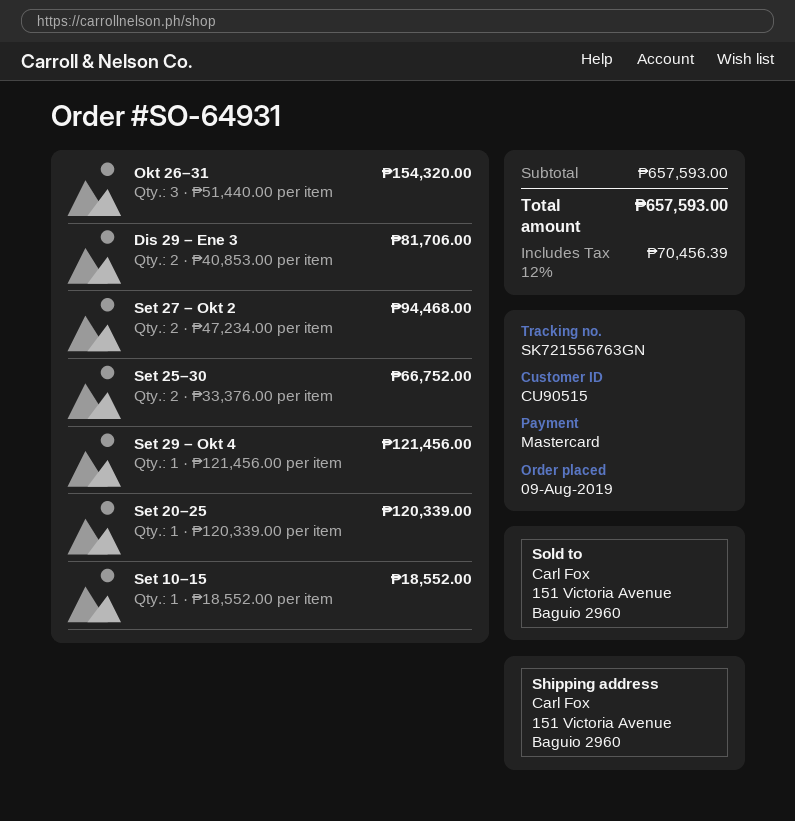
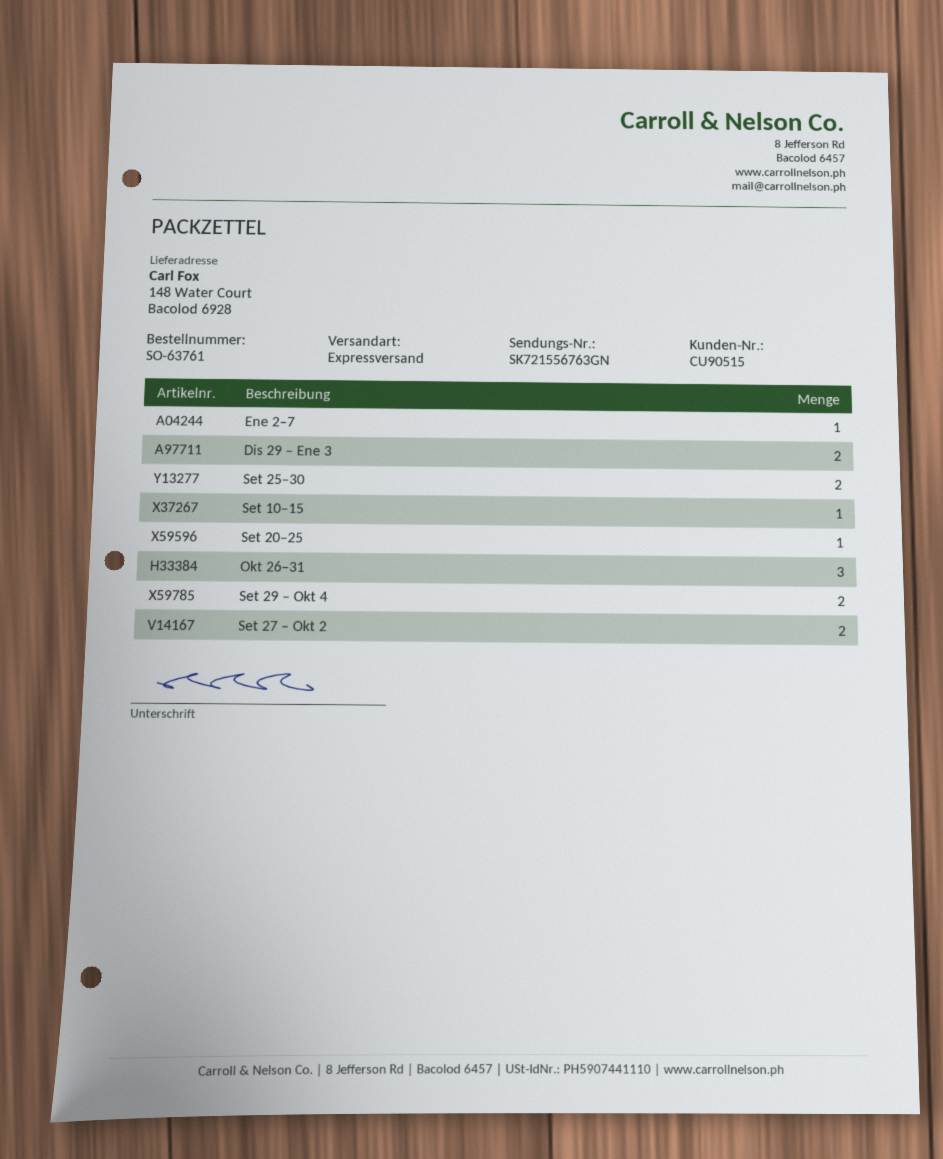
order number: SO-64931 -> SO-63761
ship to: 151 Victoria Avenue, Baguio 2960 -> 148 Water Court, Bacolod 6928
Set 29 – Okt 4: 1 -> 2
Ene 2–7: none -> 1

